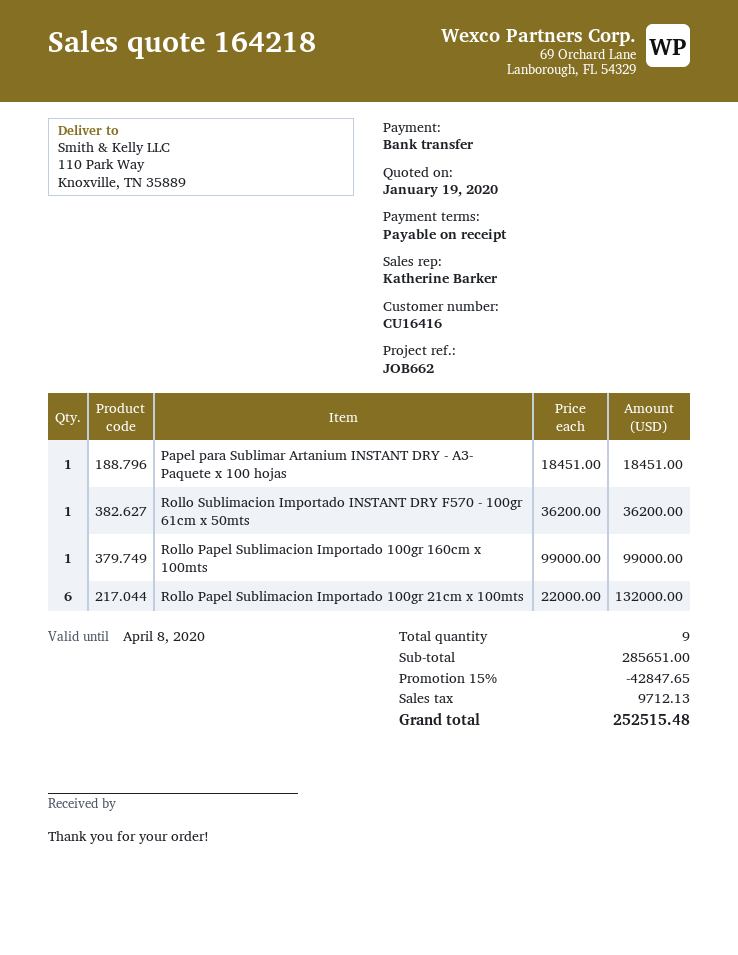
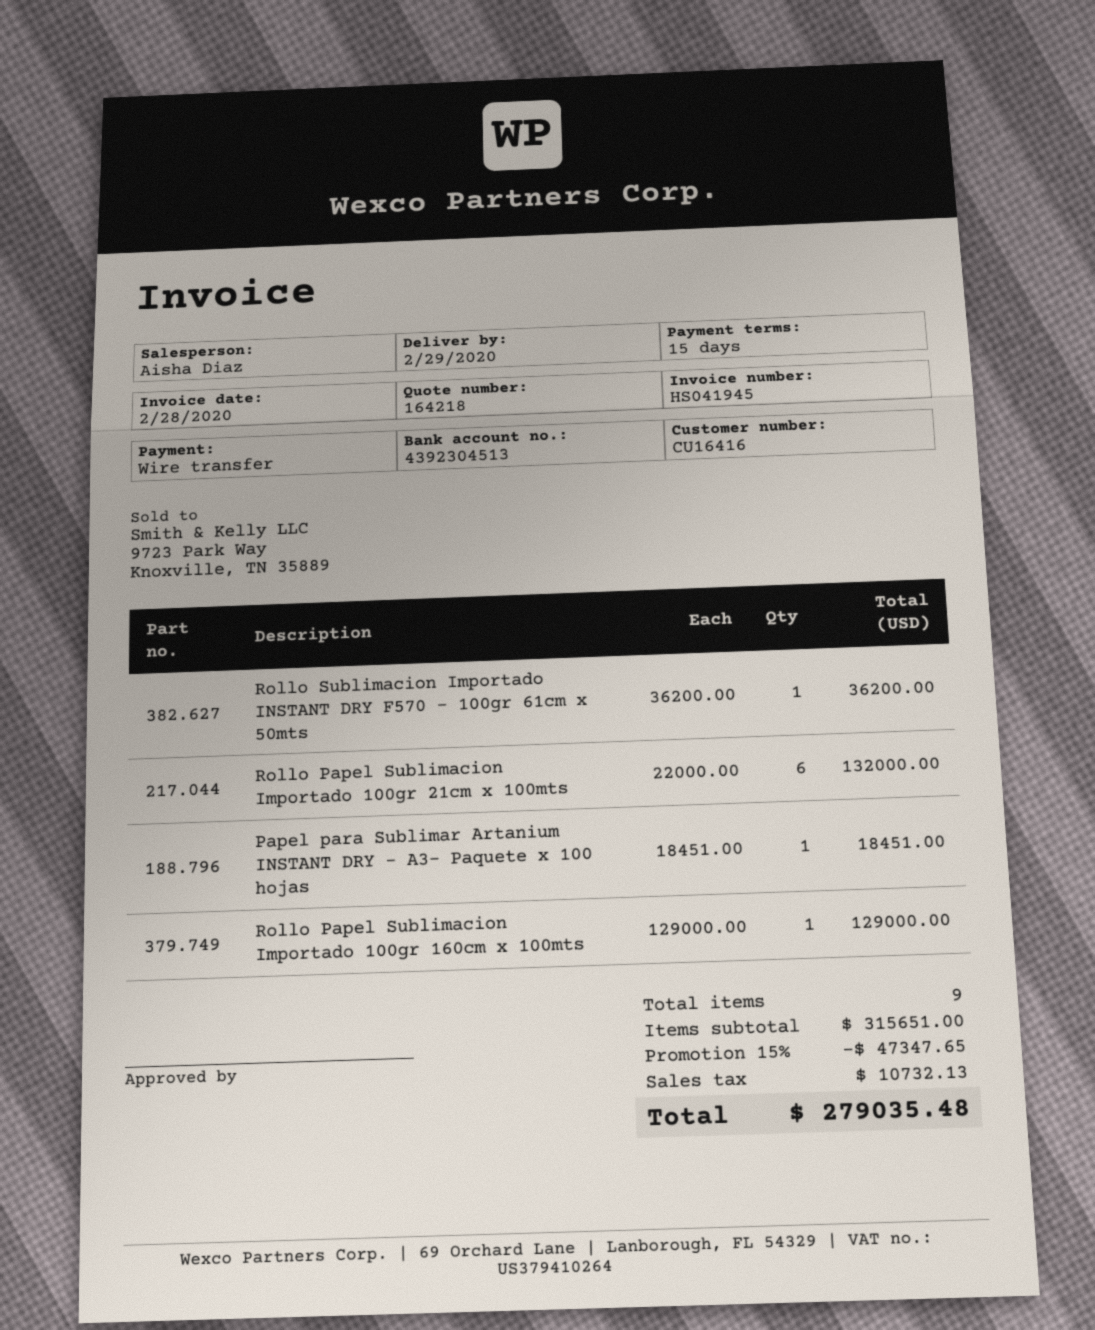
payment terms: on receipt -> 15 days
sales rep: Katherine Barker -> Aisha Diaz
Rollo Papel Sublimacion Importado 100gr 160cm x 100mts: 1 x 99000.00 = 99000.00 -> 1 x 129000.00 = 129000.00
subtotal: 285651.00 -> 315651.00
discount: 15% = 42847.65 -> 15% = 47347.65
tax: 9712.13 -> 10732.13
total: 252515.48 -> 279035.48

